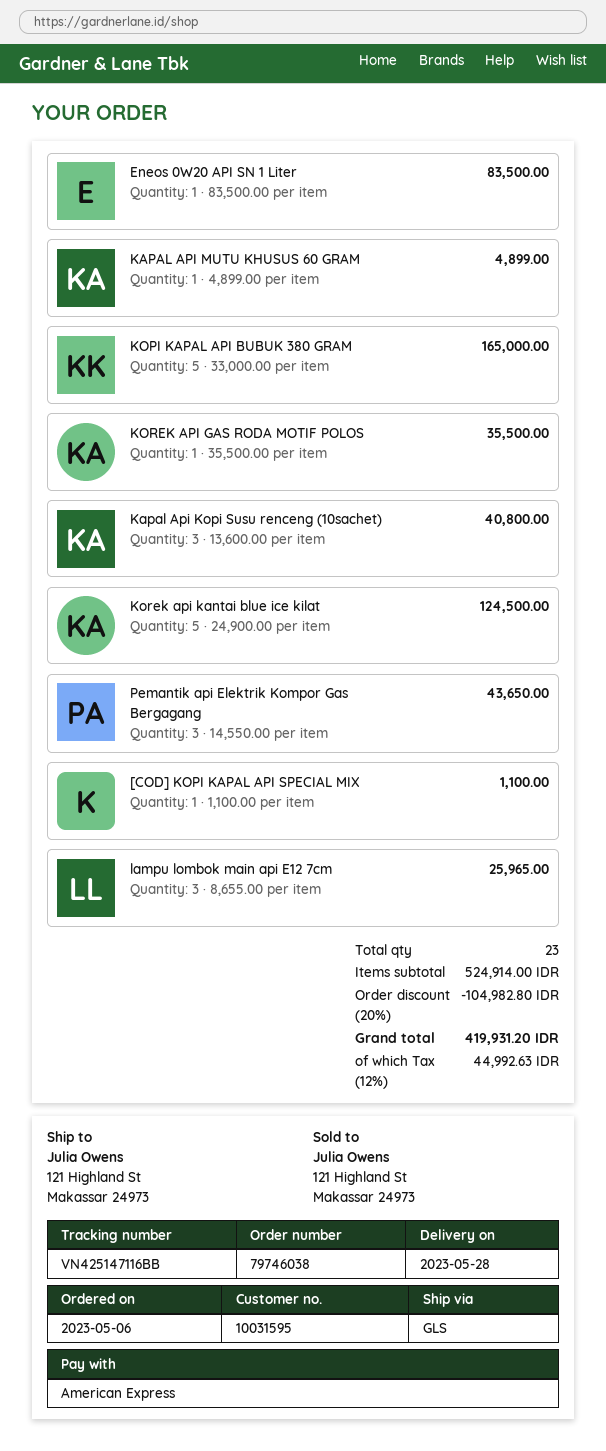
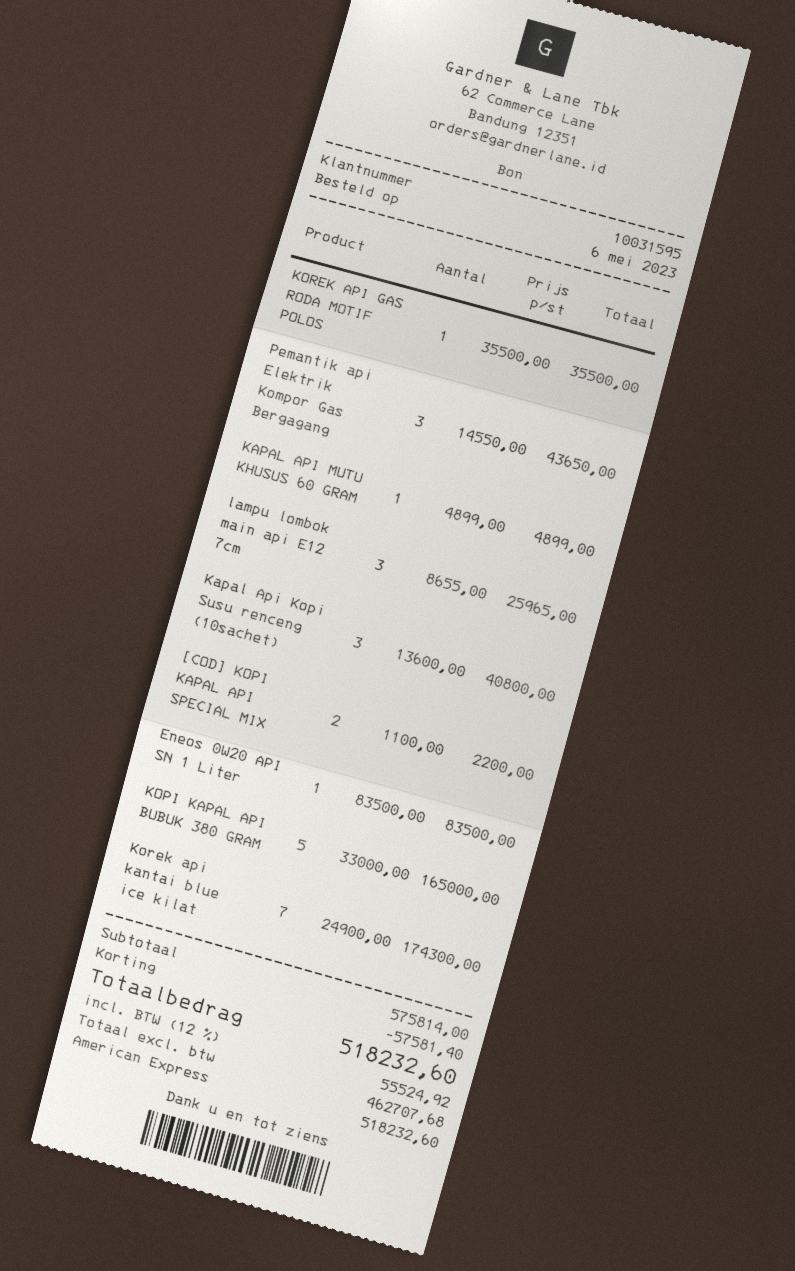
Korek api kantai blue ice kilat: 5 x 24900.00 = 124500.00 -> 7 x 24900.00 = 174300.00
[COD] KOPI KAPAL API SPECIAL MIX: 1 x 1100.00 = 1100.00 -> 2 x 1100.00 = 2200.00
subtotal: 524914.00 -> 575814.00
discount: 104982.80 -> 57581.40
tax: 12% = 44992.63 -> 12% = 55524.92
total: 419931.20 -> 518232.60

